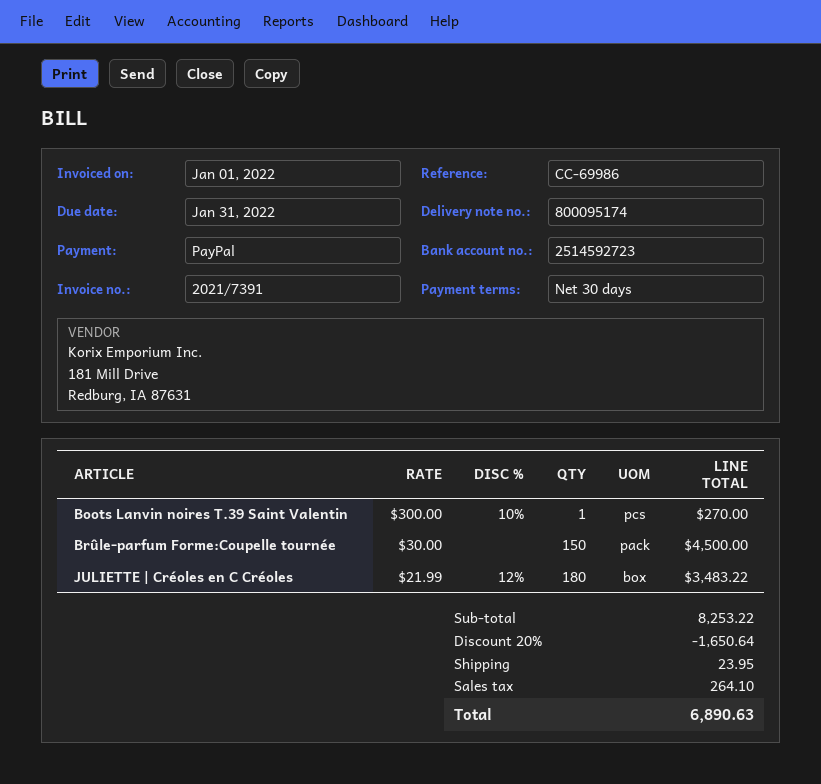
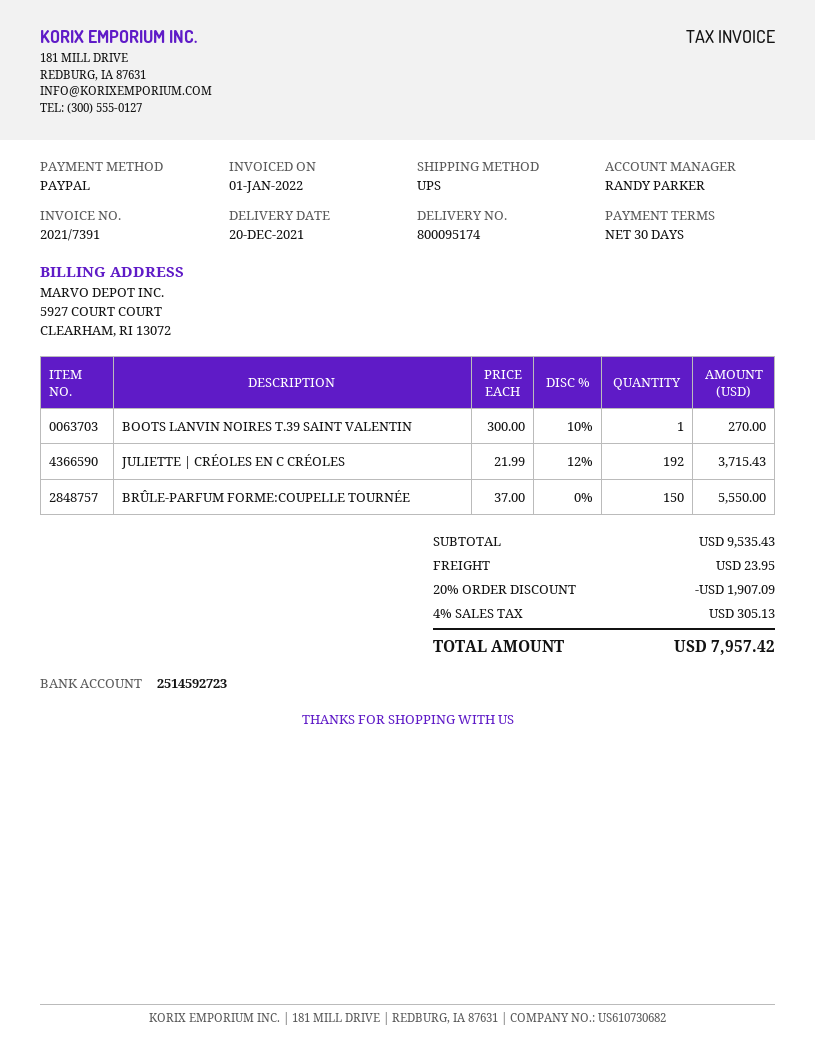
Brûle-parfum Forme:Coupelle tournée: 150 x 30.00 = 4500.00 -> 150 x 37.00 = 5550.00
JULIETTE | Créoles en C Créoles: 180 x 21.99 - 12% = 3483.22 -> 192 x 21.99 - 12% = 3715.43
subtotal: 8253.22 -> 9535.43
discount: 20% = 1650.64 -> 20% = 1907.09
tax: 264.10 -> 305.13
total: 6890.63 -> 7957.42

